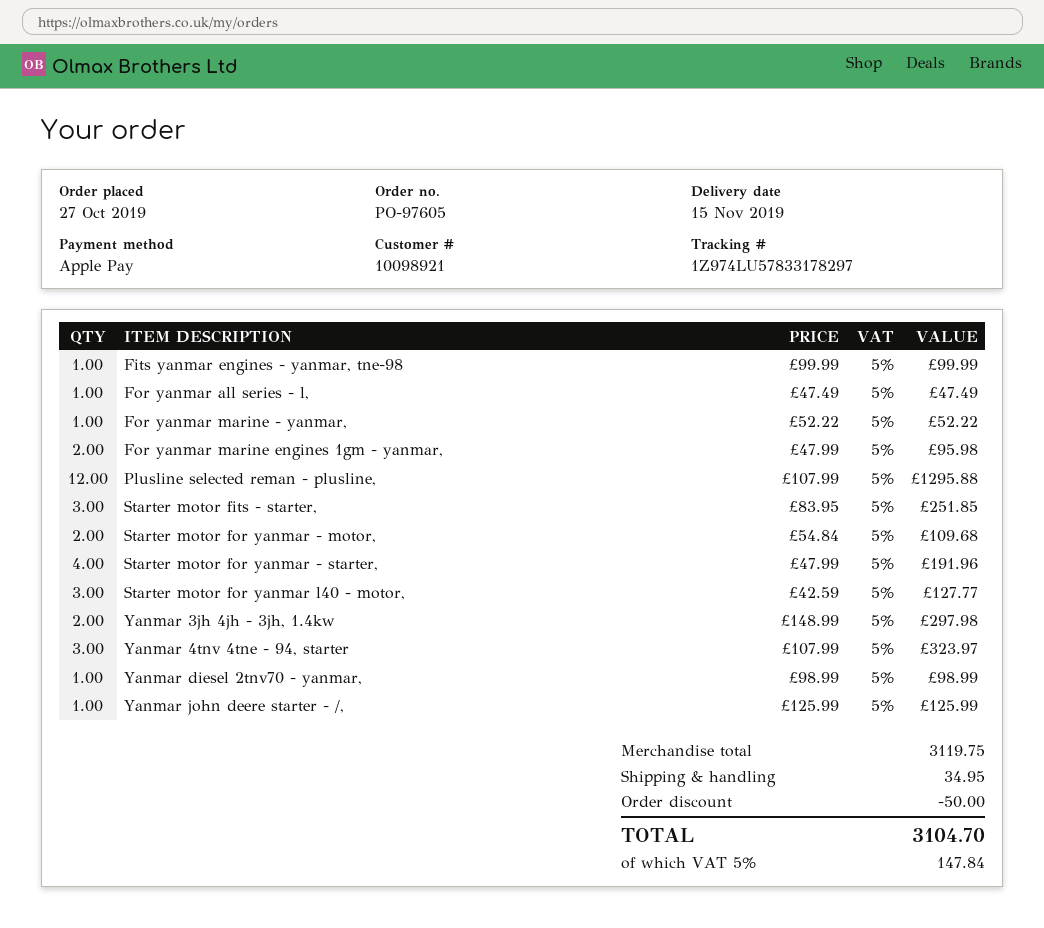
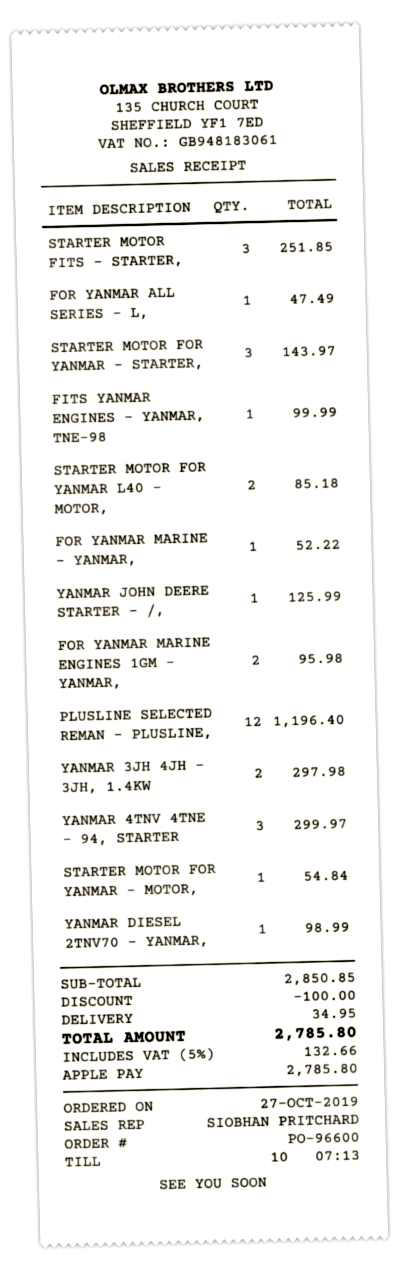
order number: PO-97605 -> PO-96600
Plusline selected reman - plusline,: 12 for 1295.88 -> 12 for 1196.40
Starter motor for yanmar - motor,: 2 for 109.68 -> 1 for 54.84
Starter motor for yanmar - starter,: 4 for 191.96 -> 3 for 143.97
Starter motor for yanmar l40 - motor,: 3 for 127.77 -> 2 for 85.18
Yanmar 4tnv 4tne - 94, starter: 3 for 323.97 -> 3 for 299.97
subtotal: 3119.75 -> 2850.85
discount: 50.00 -> 100.00
tax: 5% = 147.84 -> 5% = 132.66
total: 3104.70 -> 2785.80

